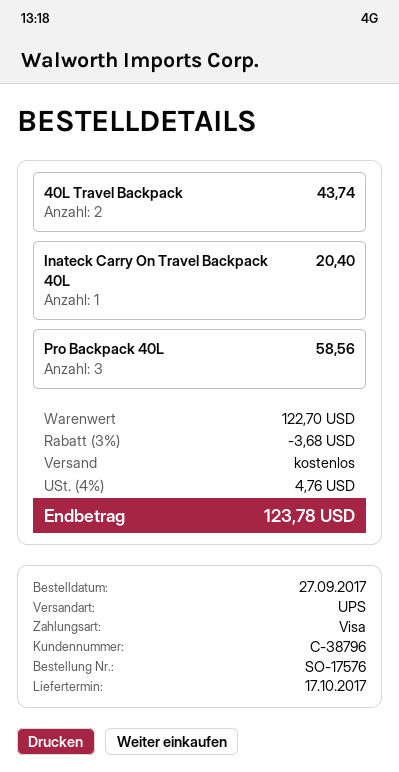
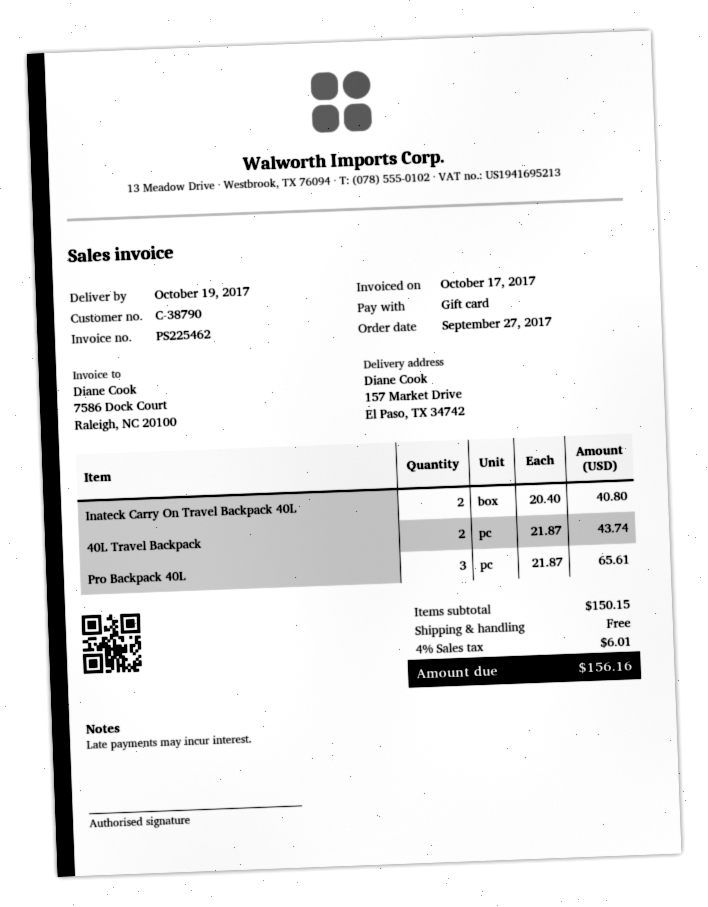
delivery date: 2017-10-17 -> 2017-10-19
customer number: C-38796 -> C-38790
payment method: Visa -> gift card
Inateck Carry On Travel Backpack 40L: 1 for 20.40 -> 2 for 40.80
Pro Backpack 40L: 3 for 58.56 -> 3 for 65.61
subtotal: 122.70 -> 150.15
discount: 3% = 3.68 -> none
tax: 4% = 4.76 -> 4% = 6.01
total: 123.78 -> 156.16

